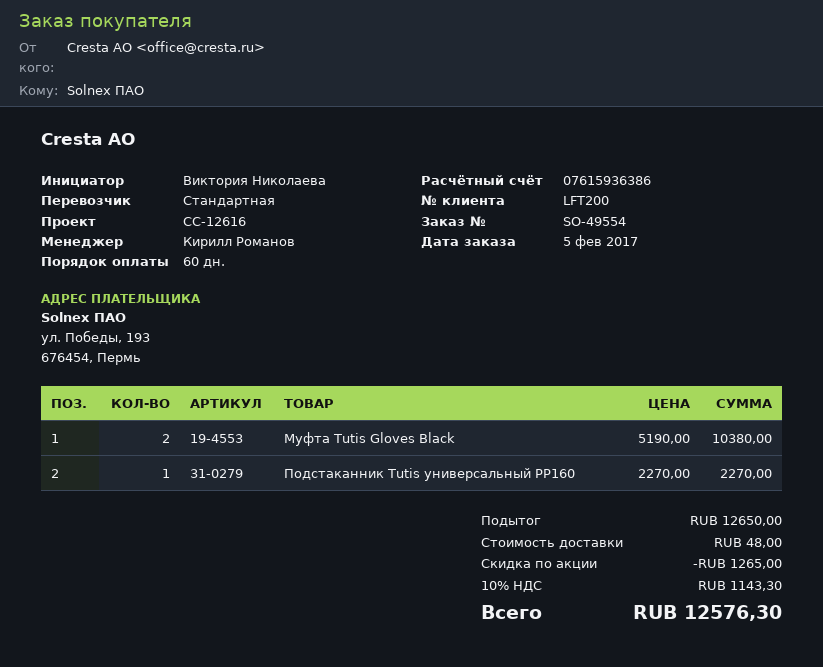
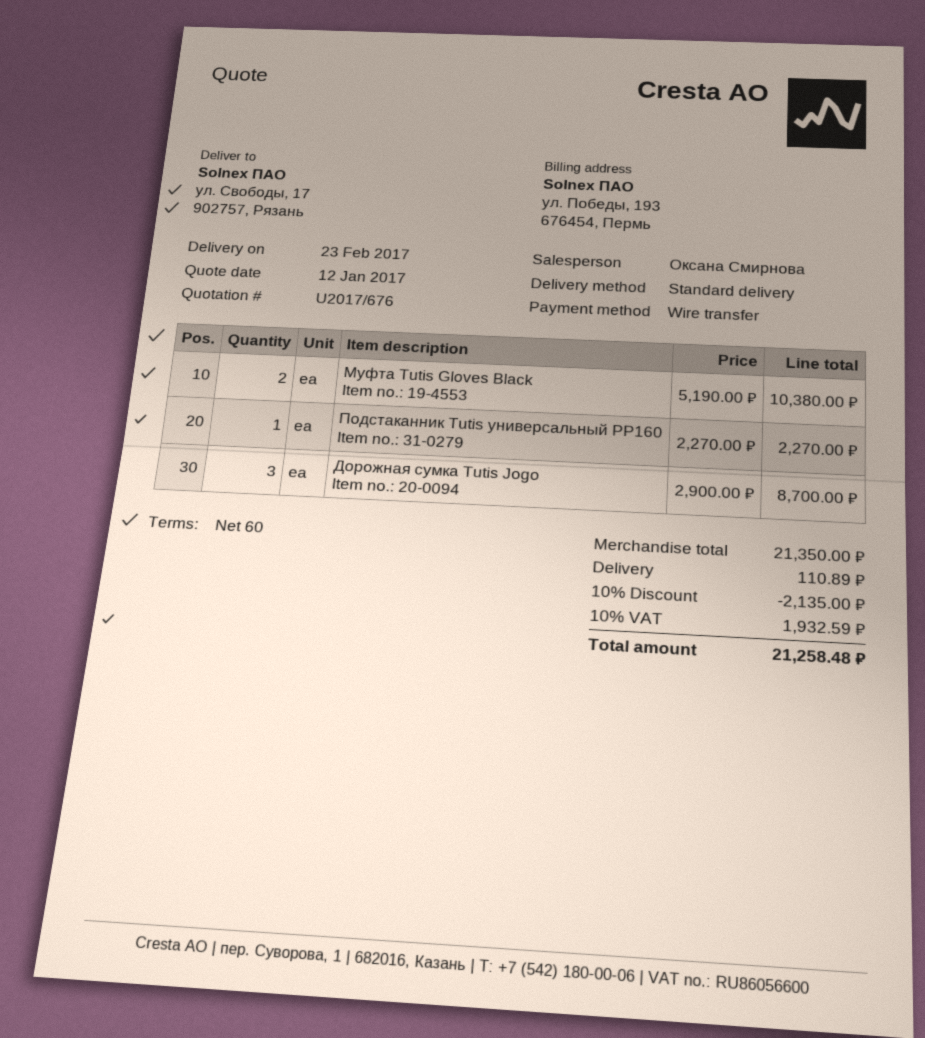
sales rep: Кирилл Романов -> Оксана Смирнова
Дорожная сумка Tutis Jogo: none -> 3 x 2900.00 = 8700.00
subtotal: 12650.00 -> 21350.00
discount: 1265.00 -> 2135.00
shipping: 48.00 -> 110.89
tax: 10% = 1143.30 -> 10% = 1932.59
total: 12576.30 -> 21258.48

